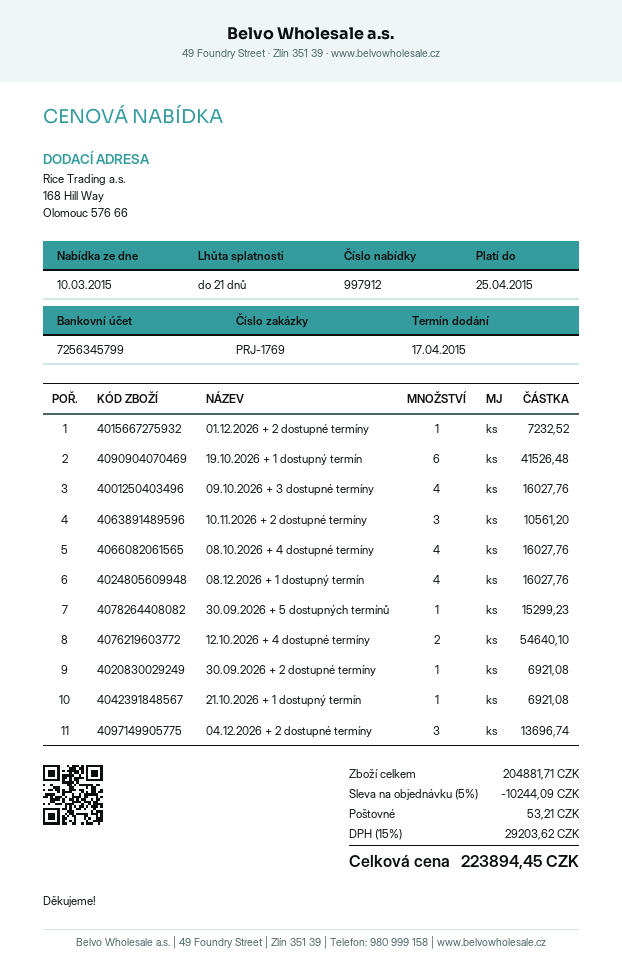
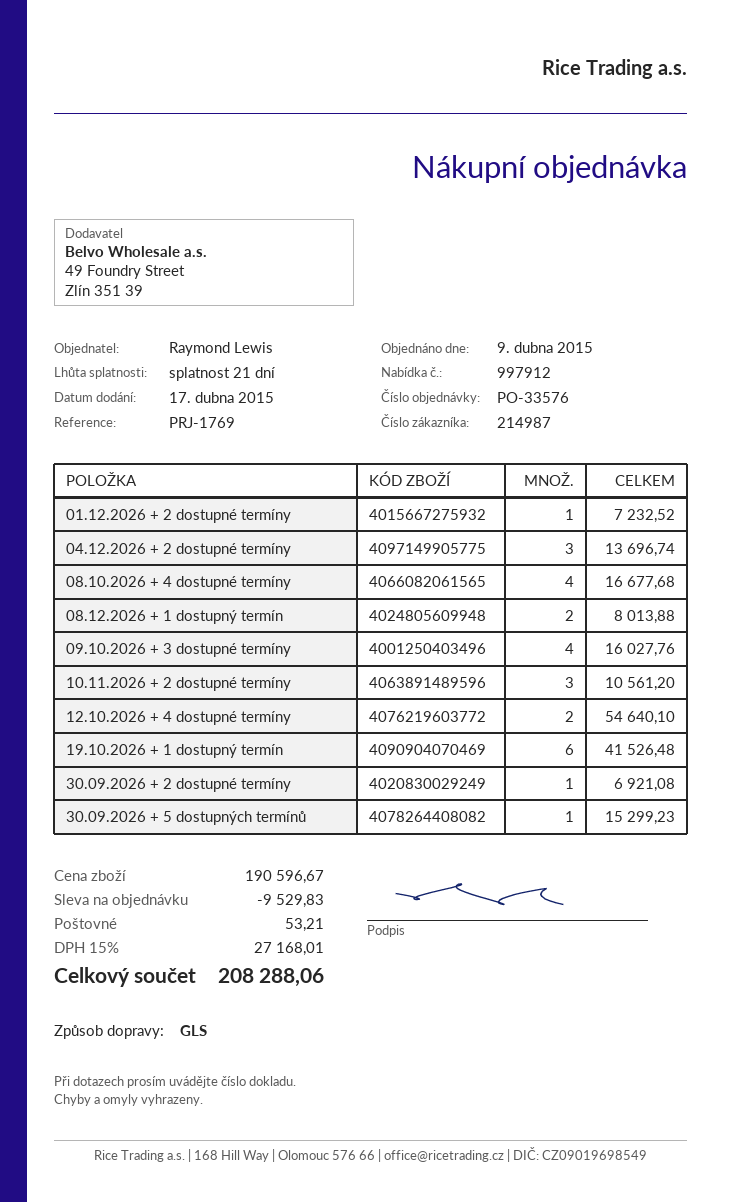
08.10.2026 + 4 dostupné termíny: 4 for 16027.76 -> 4 for 16677.68
08.12.2026 + 1 dostupný termín: 4 for 16027.76 -> 2 for 8013.88
21.10.2026 + 1 dostupný termín: 1 for 6921.08 -> none
subtotal: 204881.71 -> 190596.67
discount: 10244.09 -> 9529.83
tax: 15% = 29203.62 -> 15% = 27168.01
total: 223894.45 -> 208288.06

